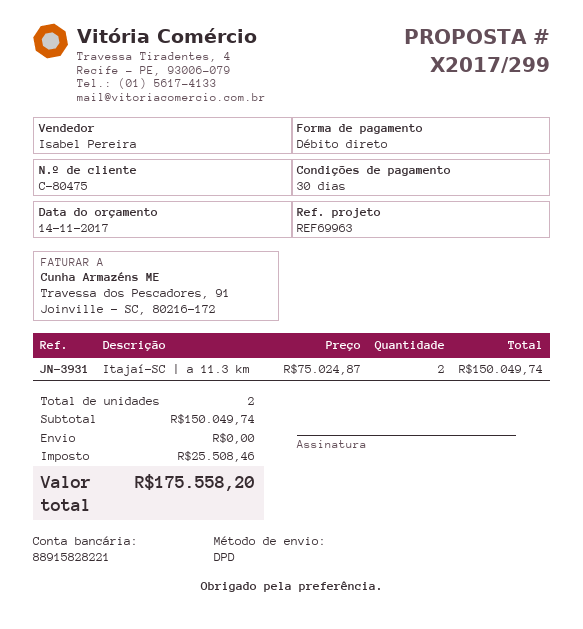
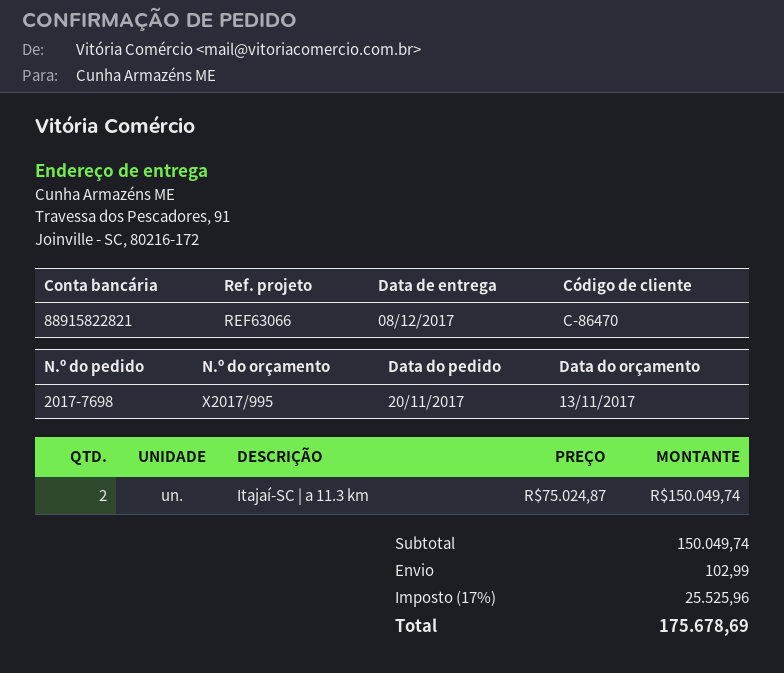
quote number: X2017/299 -> X2017/995
quote date: 2017-11-14 -> 2017-11-13
customer number: C-80475 -> C-86470
reference: REF69963 -> REF63066
bank account: 88915828221 -> 88915822821
shipping: 0.00 -> 102.99
tax: 25508.46 -> 25525.96
total: 175558.20 -> 175678.69

